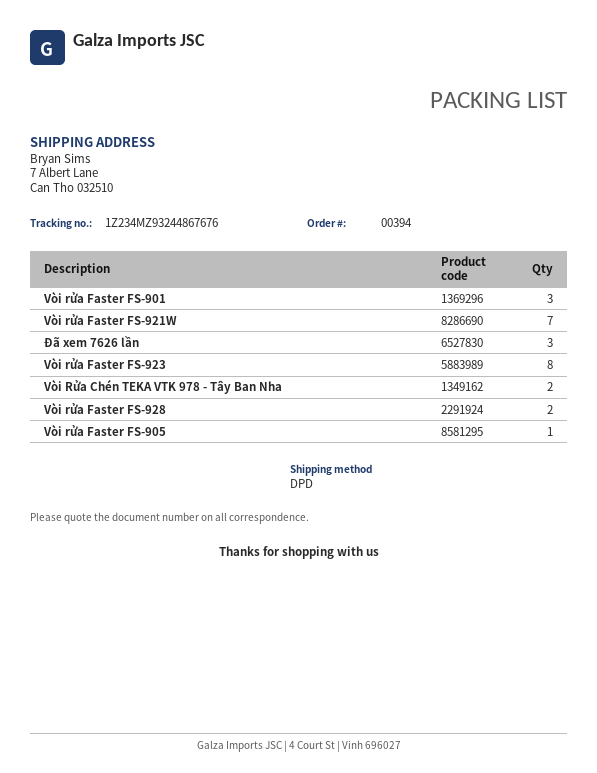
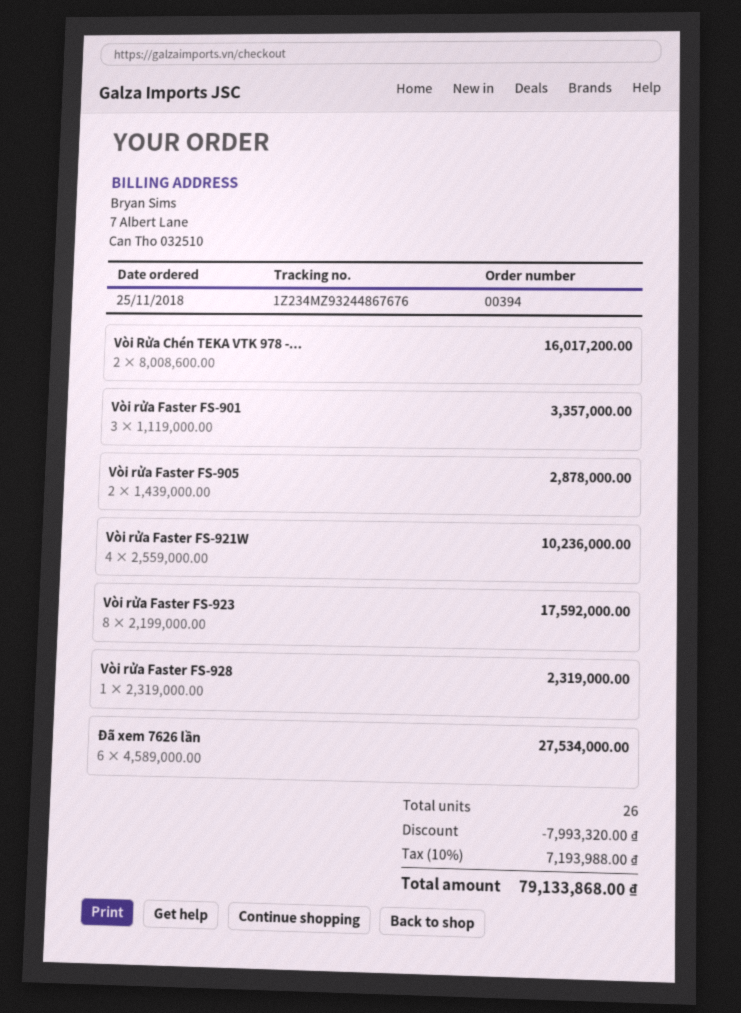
Vòi rửa Faster FS-921W: 7 -> 4
Đã xem 7626 lần: 3 -> 6
Vòi rửa Faster FS-928: 2 -> 1
Vòi rửa Faster FS-905: 1 -> 2

